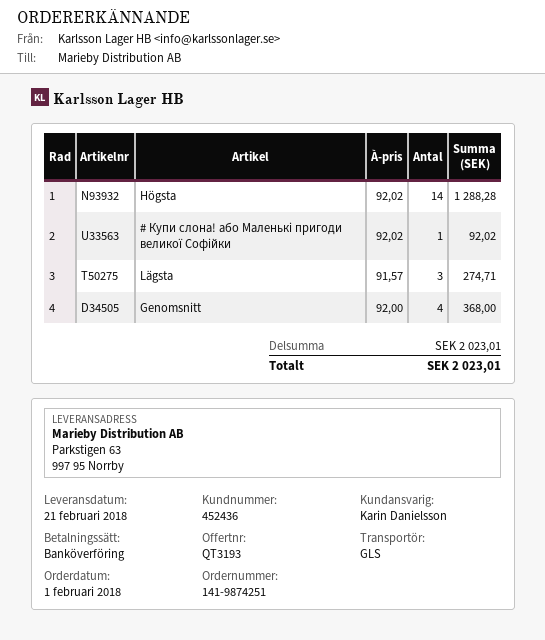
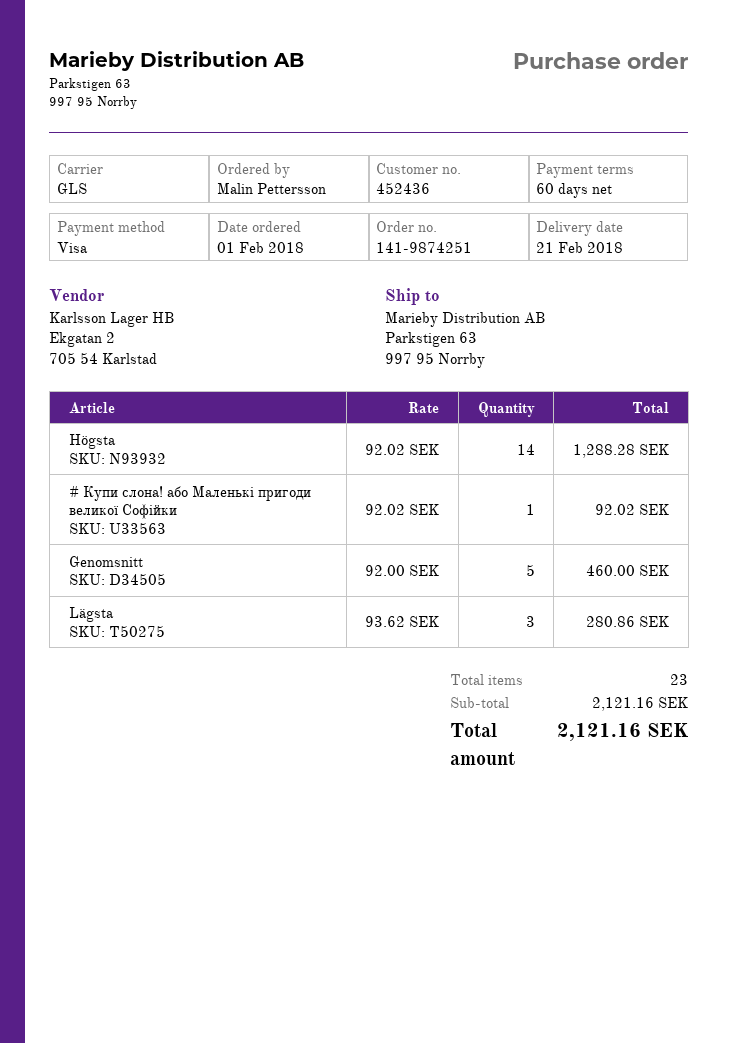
payment method: bank transfer -> Visa
Lägsta: 3 x 91.57 = 274.71 -> 3 x 93.62 = 280.86
Genomsnitt: 4 x 92.00 = 368.00 -> 5 x 92.00 = 460.00
subtotal: 2023.01 -> 2121.16
total: 2023.01 -> 2121.16

